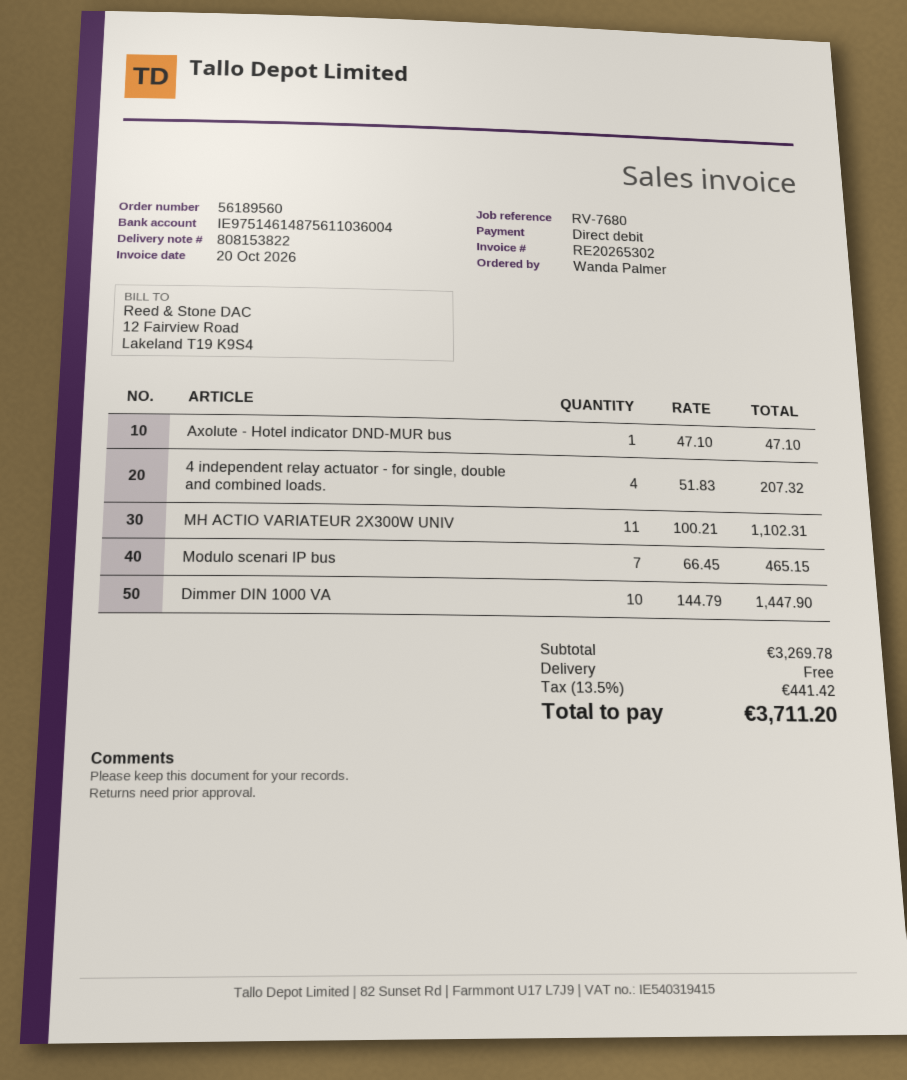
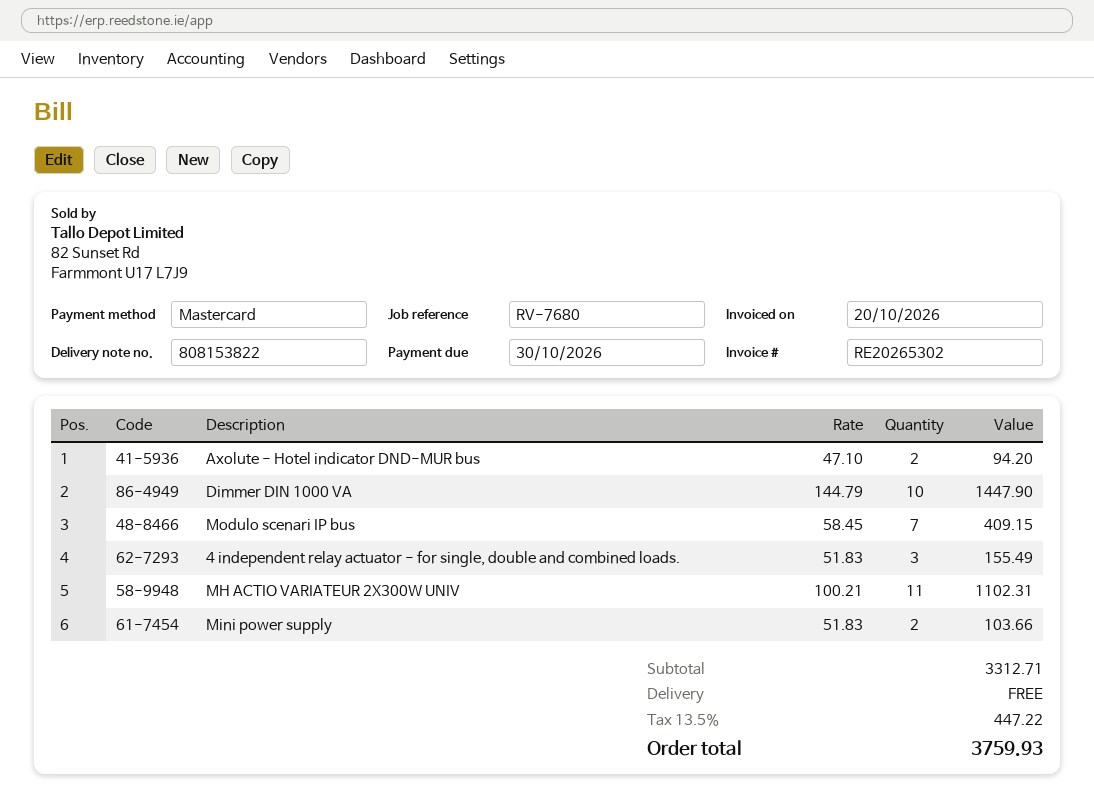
payment method: direct debit -> Mastercard
Axolute - Hotel indicator DND-MUR bus: 1 x 47.10 = 47.10 -> 2 x 47.10 = 94.20
4 independent relay actuator - for single, double and combined loads.: 4 x 51.83 = 207.32 -> 3 x 51.83 = 155.49
Modulo scenari IP bus: 7 x 66.45 = 465.15 -> 7 x 58.45 = 409.15
Mini power supply: none -> 2 x 51.83 = 103.66
subtotal: 3269.78 -> 3312.71
tax: 13.5% = 441.42 -> 13.5% = 447.22
total: 3711.20 -> 3759.93

